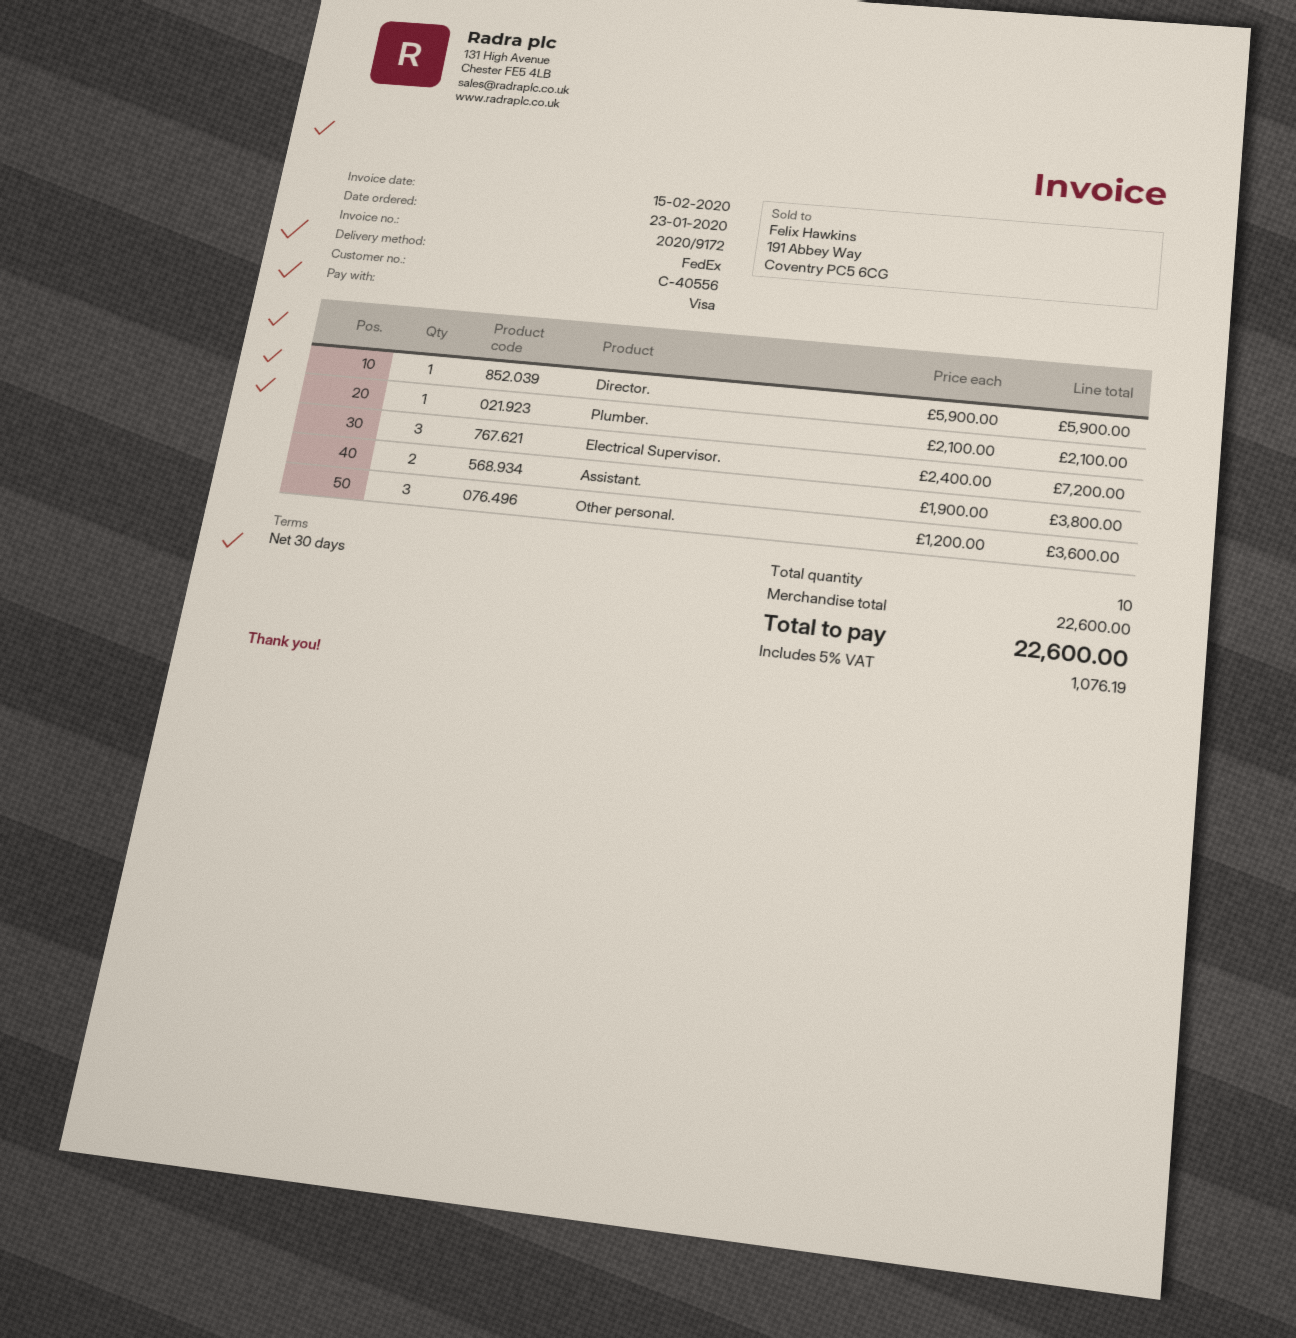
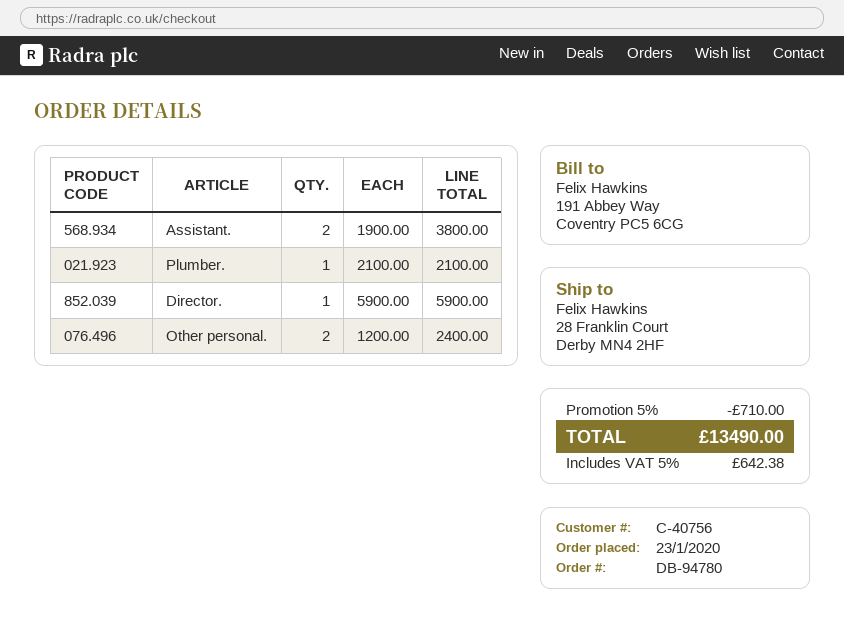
customer number: C-40556 -> C-40756
Electrical Supervisor.: 3 x 2400.00 = 7200.00 -> none
Other personal.: 3 x 1200.00 = 3600.00 -> 2 x 1200.00 = 2400.00
discount: none -> 5% = 710.00
tax: 5% = 1076.19 -> 5% = 642.38
total: 22600.00 -> 13490.00

